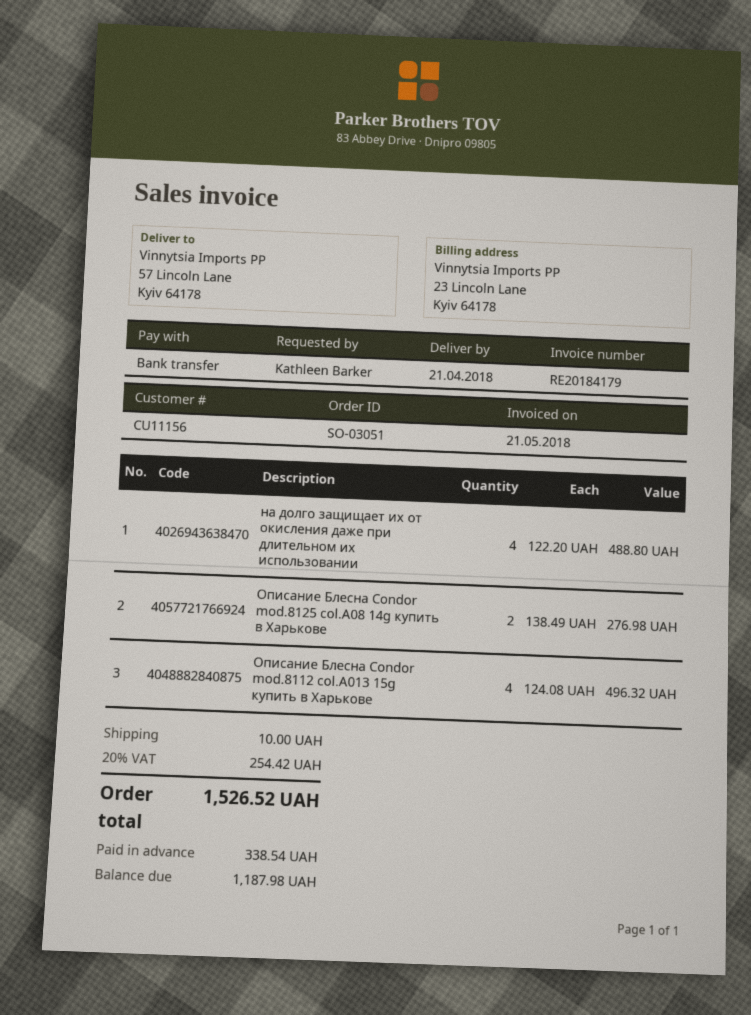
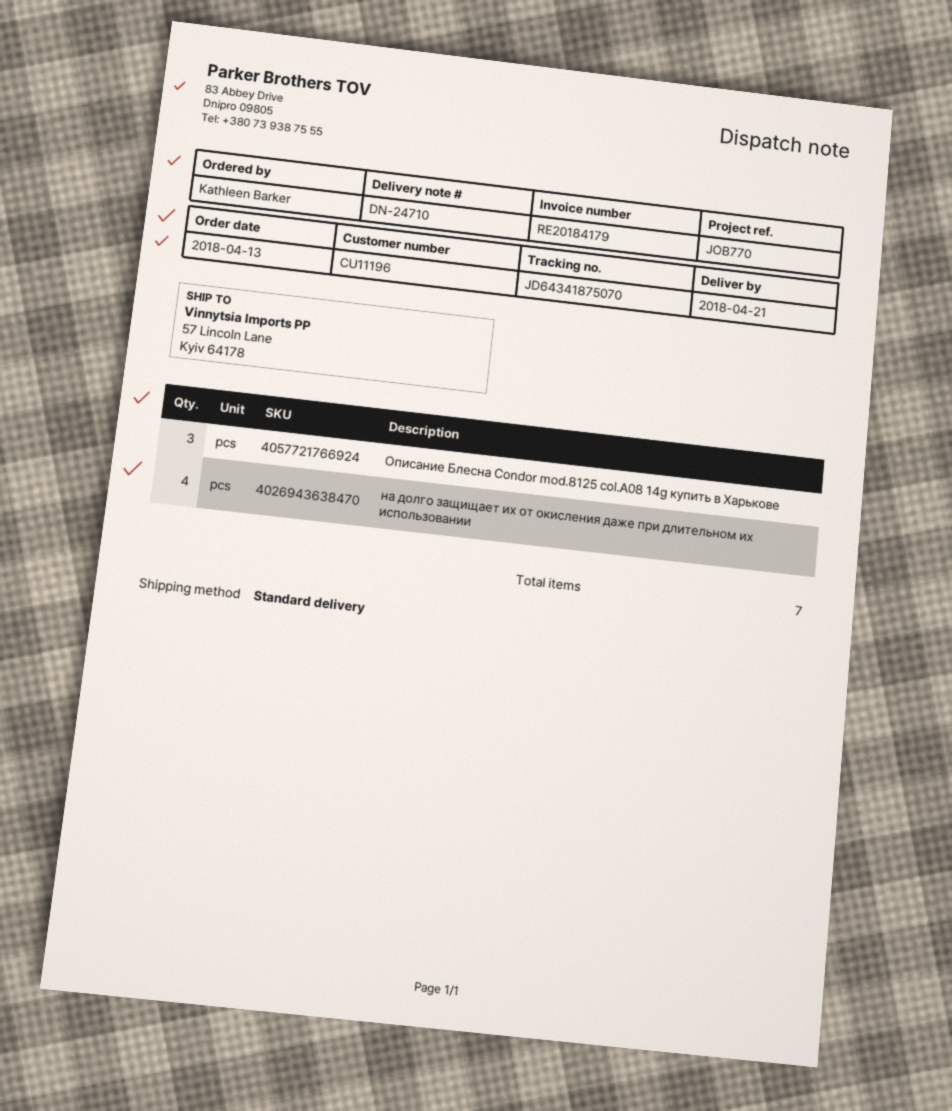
customer number: CU11156 -> CU11196
Описание Блесна Condor mod.8125 col.A08 14g купить в Харькове: 2 -> 3
Описание Блесна Condor mod.8112 col.A013 15g купить в Харькове: 4 -> none

